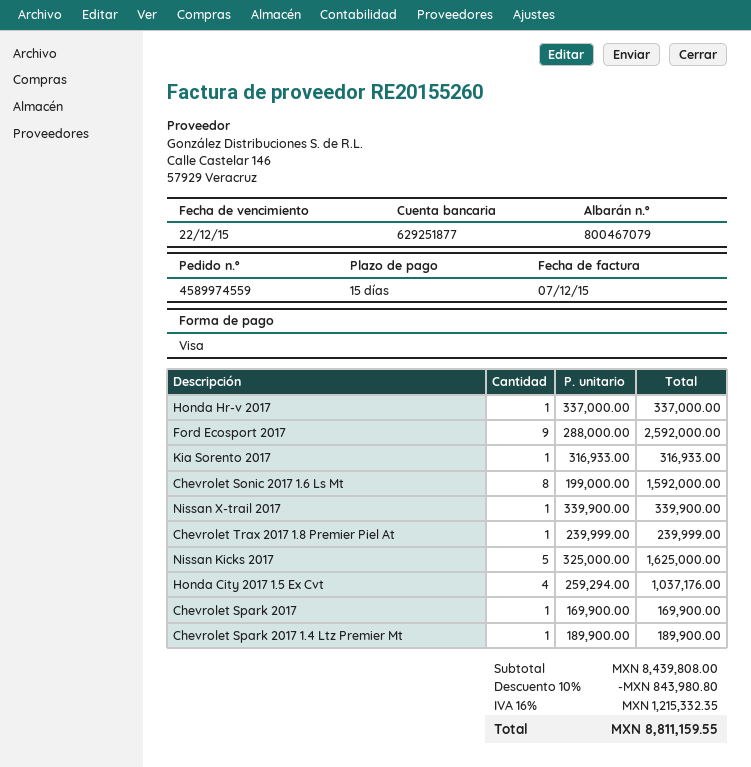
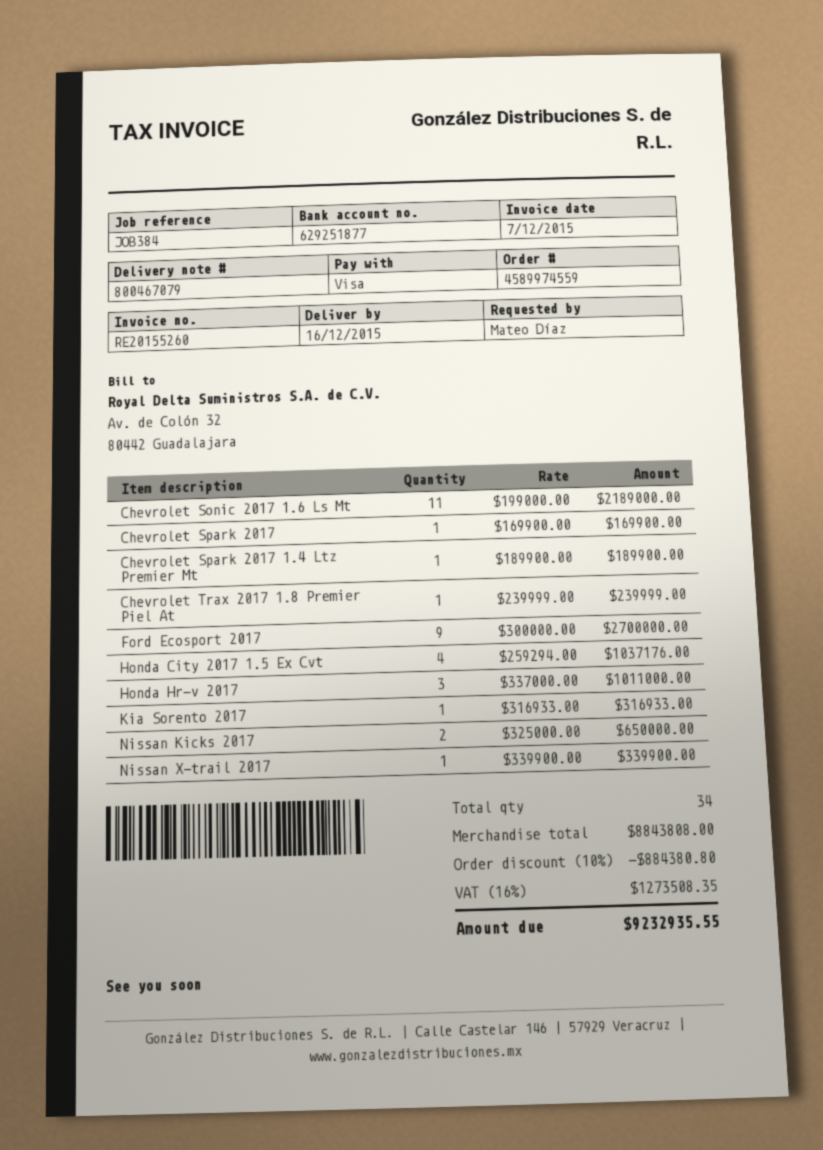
Honda Hr-v 2017: 1 x 337000.00 = 337000.00 -> 3 x 337000.00 = 1011000.00
Ford Ecosport 2017: 9 x 288000.00 = 2592000.00 -> 9 x 300000.00 = 2700000.00
Chevrolet Sonic 2017 1.6 Ls Mt: 8 x 199000.00 = 1592000.00 -> 11 x 199000.00 = 2189000.00
Nissan Kicks 2017: 5 x 325000.00 = 1625000.00 -> 2 x 325000.00 = 650000.00
subtotal: 8439808.00 -> 8843808.00
discount: 10% = 843980.80 -> 10% = 884380.80
tax: 16% = 1215332.35 -> 16% = 1273508.35
total: 8811159.55 -> 9232935.55

